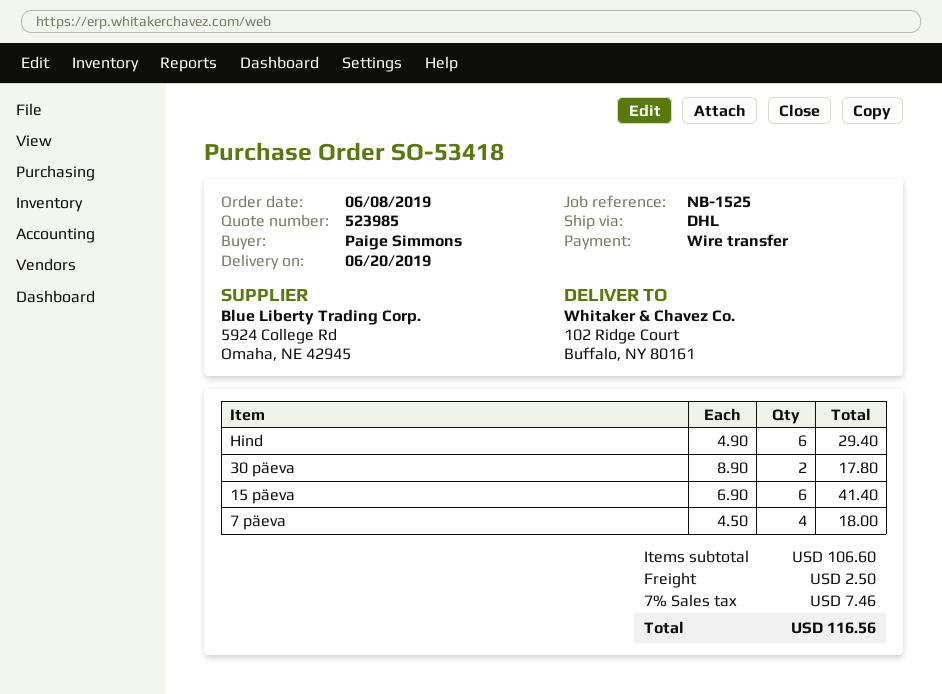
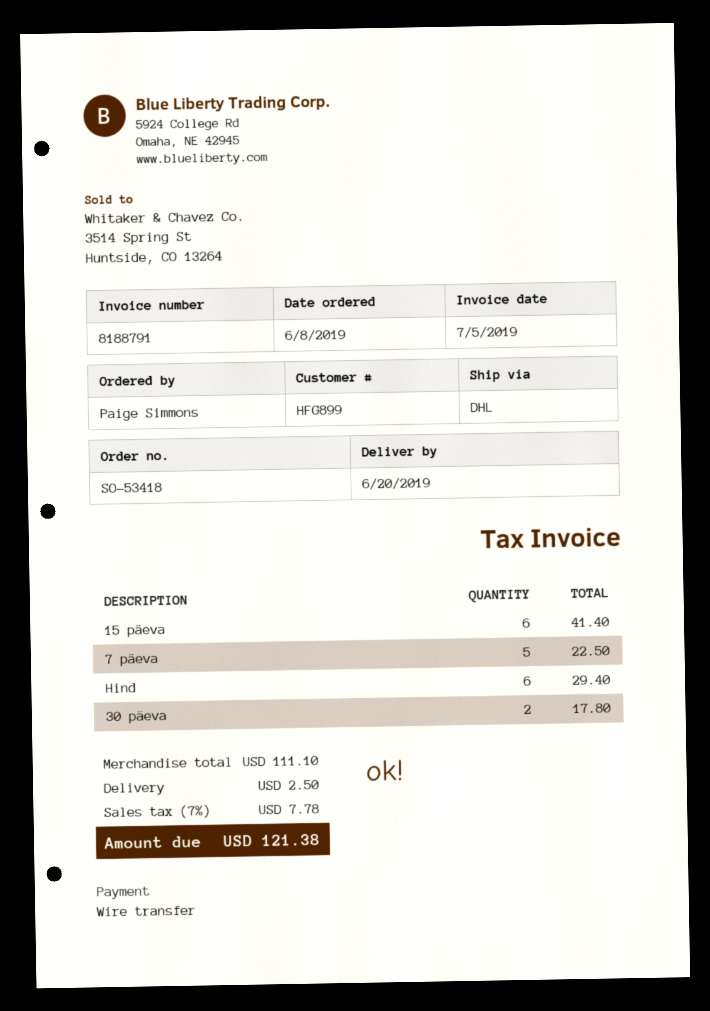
7 päeva: 4 for 18.00 -> 5 for 22.50
subtotal: 106.60 -> 111.10
tax: 7% = 7.46 -> 7% = 7.78
total: 116.56 -> 121.38

